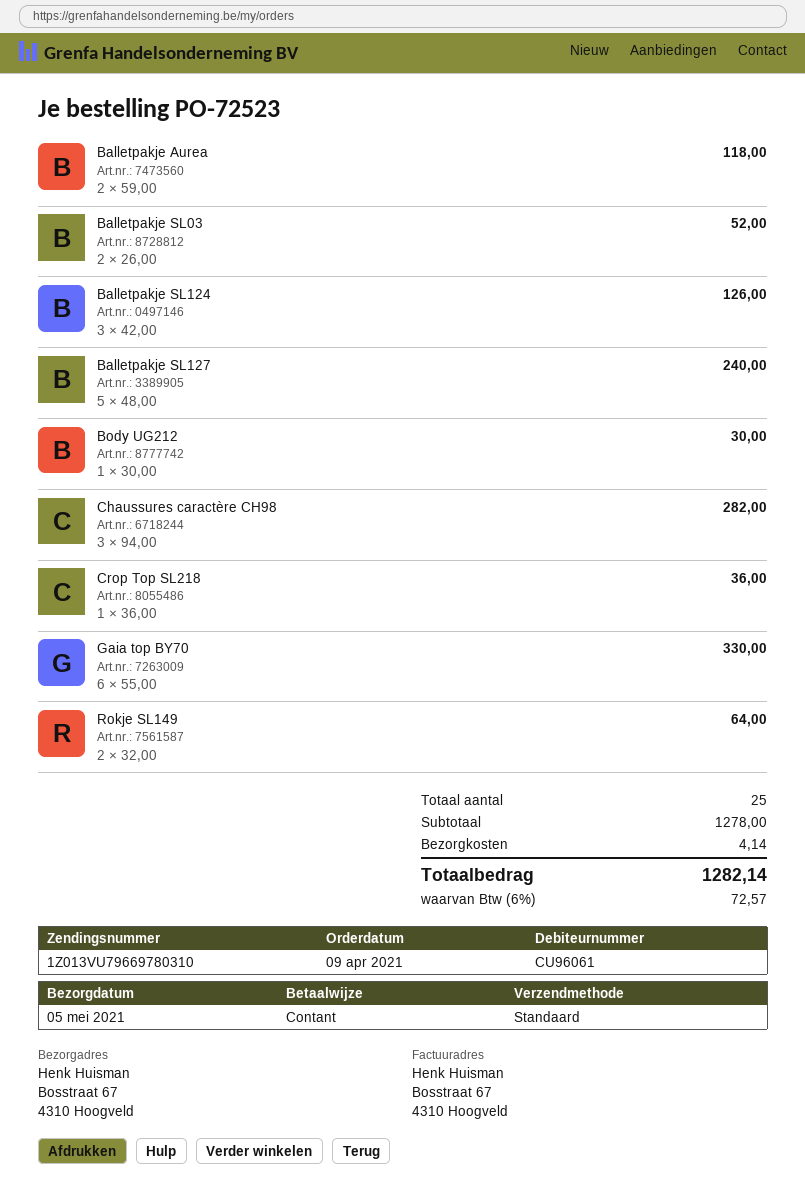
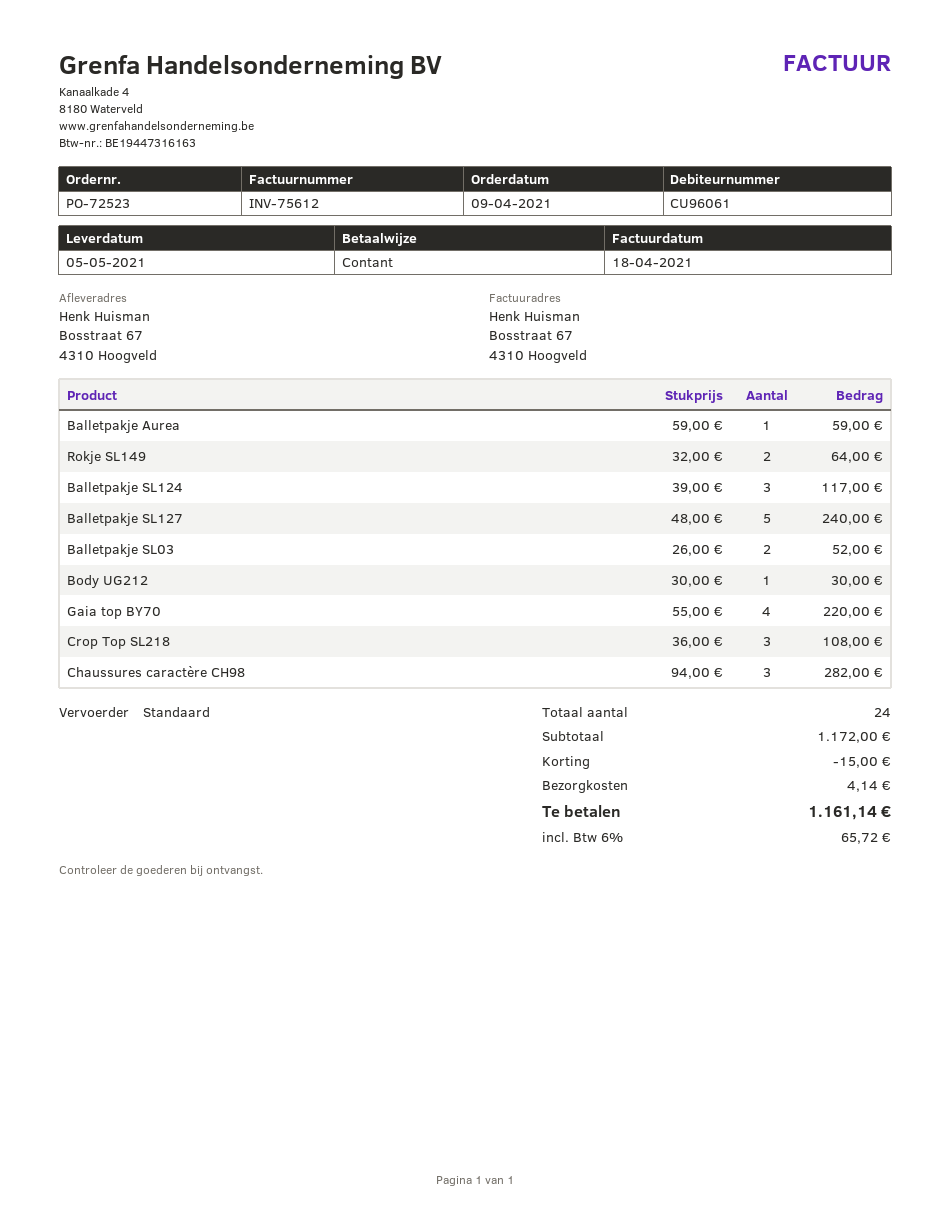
Balletpakje Aurea: 2 x 59.00 = 118.00 -> 1 x 59.00 = 59.00
Balletpakje SL124: 3 x 42.00 = 126.00 -> 3 x 39.00 = 117.00
Crop Top SL218: 1 x 36.00 = 36.00 -> 3 x 36.00 = 108.00
Gaia top BY70: 6 x 55.00 = 330.00 -> 4 x 55.00 = 220.00
total quantity: 25 -> 24
subtotal: 1278.00 -> 1172.00
discount: none -> 15.00
tax: 6% = 72.57 -> 6% = 65.72
total: 1282.14 -> 1161.14

